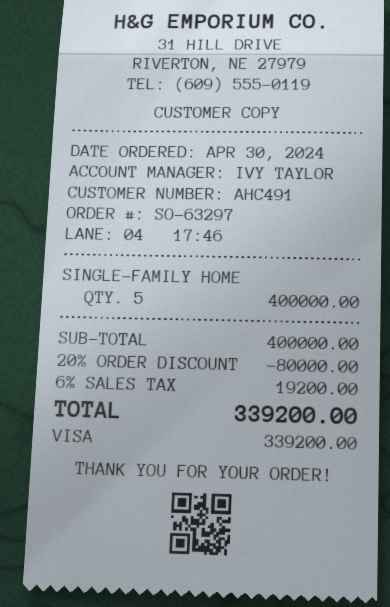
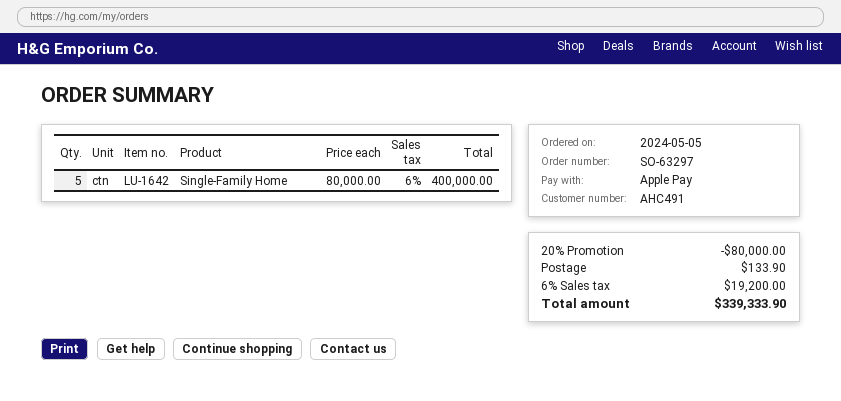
order date: 2024-04-30 -> 2024-05-05
payment method: Visa -> Apple Pay
shipping: none -> 133.90
total: 339200.00 -> 339333.90

